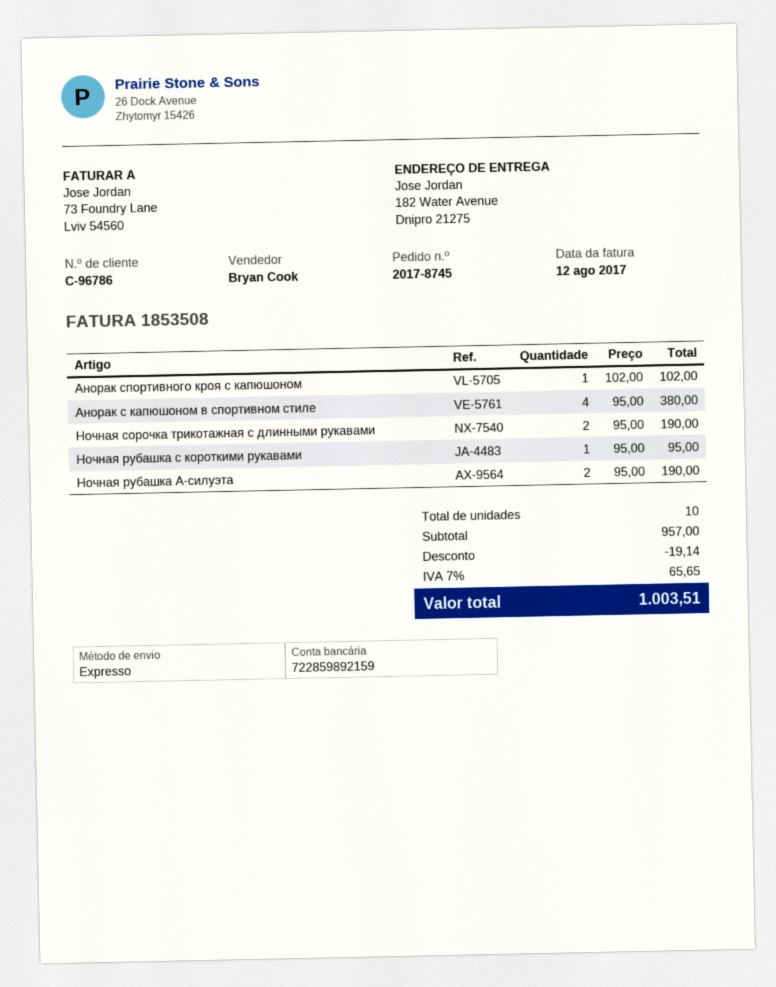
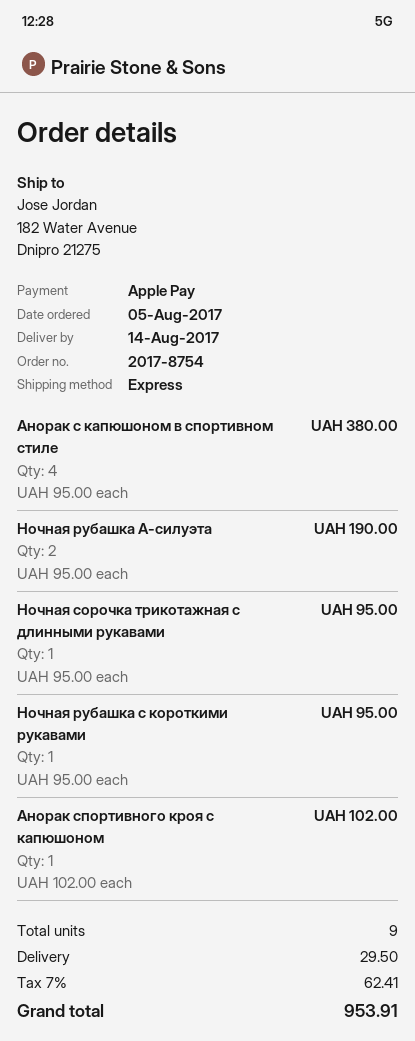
order number: 2017-8745 -> 2017-8754
Ночная сорочка трикотажная с длинными рукавами: 2 x 95.00 = 190.00 -> 1 x 95.00 = 95.00
total quantity: 10 -> 9
discount: 19.14 -> none
shipping: none -> 29.50
tax: 7% = 65.65 -> 7% = 62.41
total: 1003.51 -> 953.91

